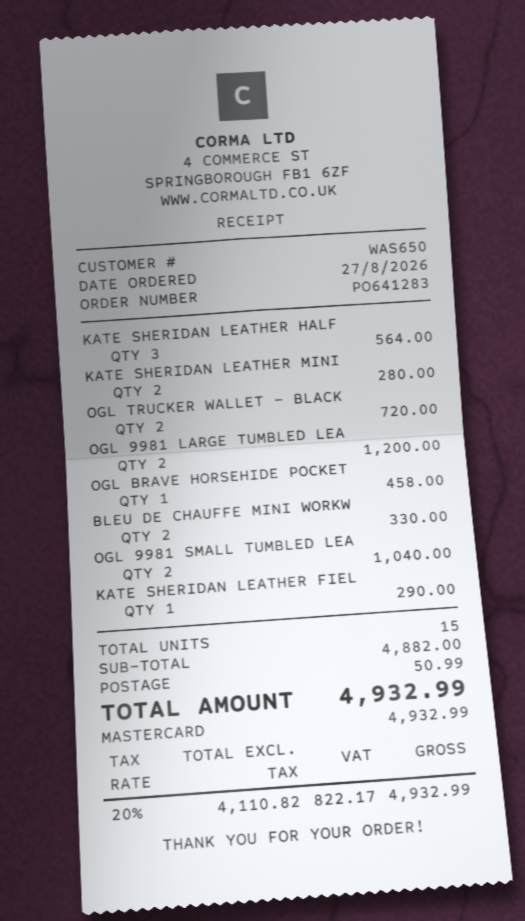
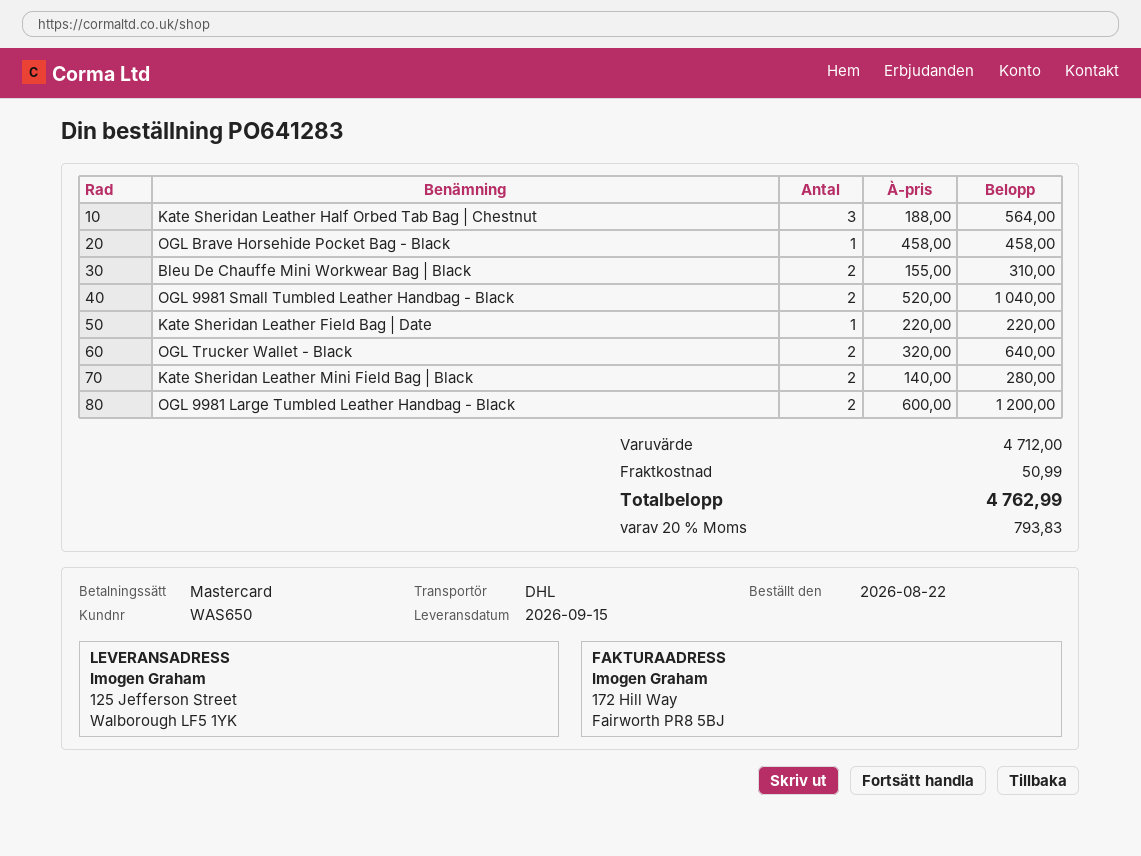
order date: 2026-08-27 -> 2026-08-22
OGL TRUCKER WALLET - BLACK: 2 for 720.00 -> 2 for 640.00
BLEU DE CHAUFFE MINI WORKW: 2 for 330.00 -> 2 for 310.00
KATE SHERIDAN LEATHER FIEL: 1 for 290.00 -> 1 for 220.00
subtotal: 4882.00 -> 4712.00
tax: 20% = 822.17 -> 20% = 793.83
total: 4932.99 -> 4762.99

